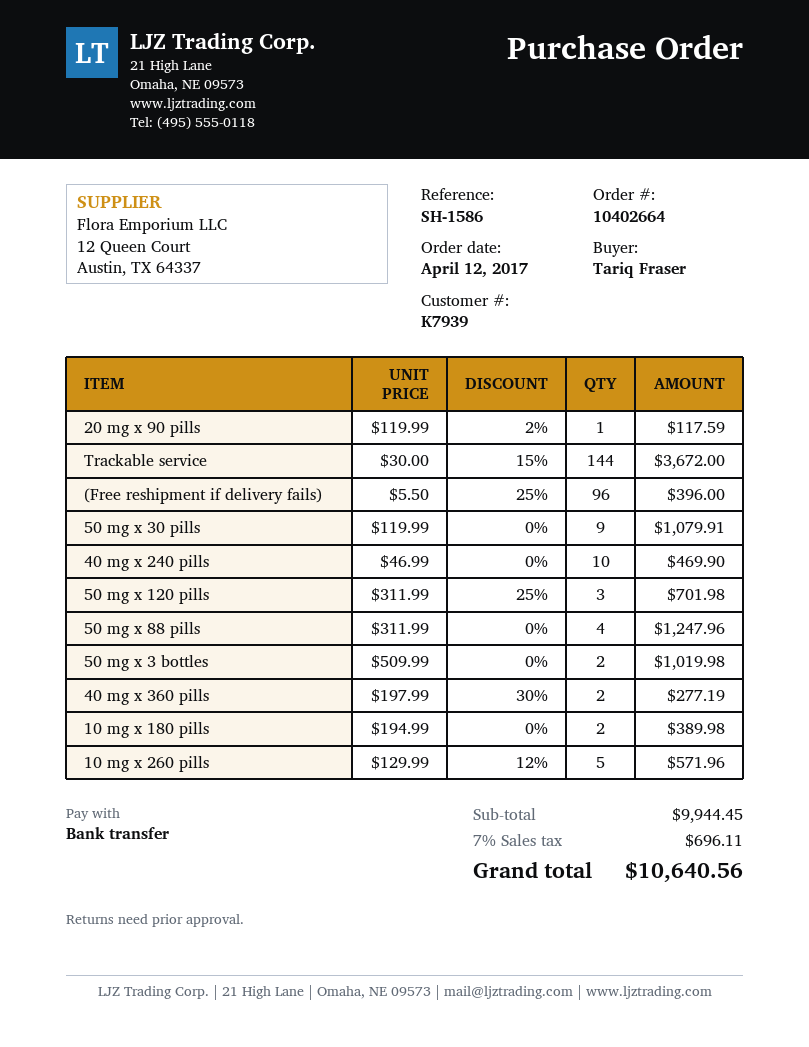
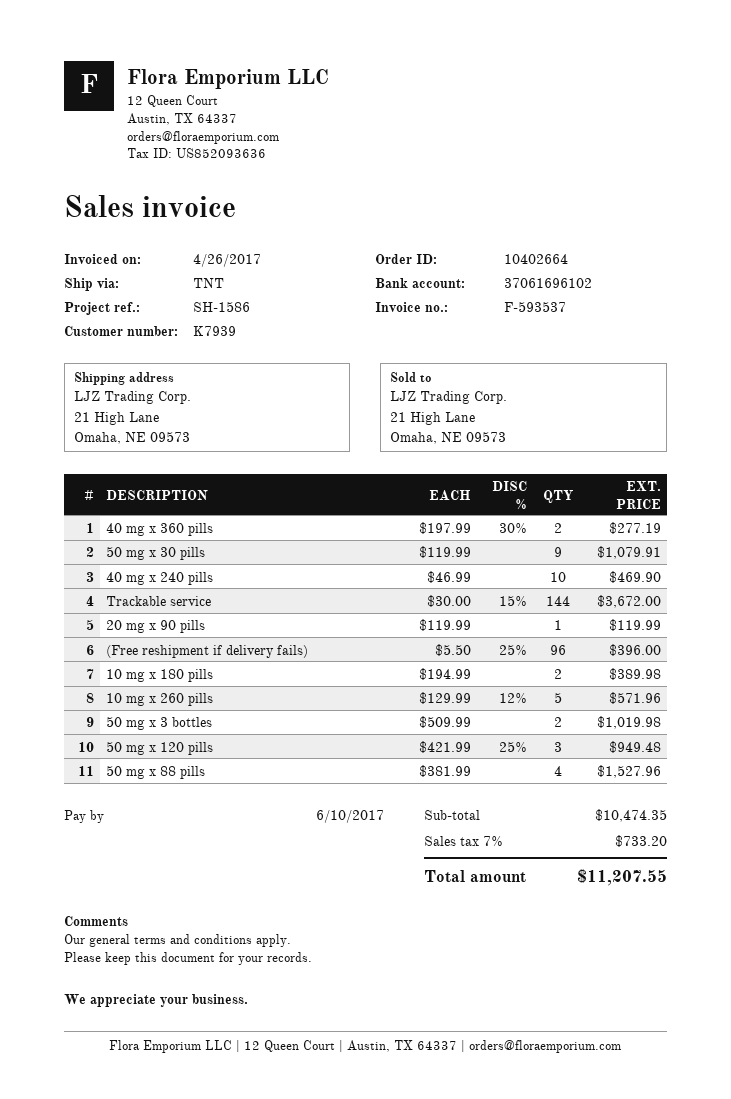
20 mg x 90 pills: 1 x 119.99 - 2% = 117.59 -> 1 x 119.99 = 119.99
50 mg x 120 pills: 3 x 311.99 - 25% = 701.98 -> 3 x 421.99 - 25% = 949.48
50 mg x 88 pills: 4 x 311.99 = 1247.96 -> 4 x 381.99 = 1527.96
subtotal: 9944.45 -> 10474.35
tax: 7% = 696.11 -> 7% = 733.20
total: 10640.56 -> 11207.55

